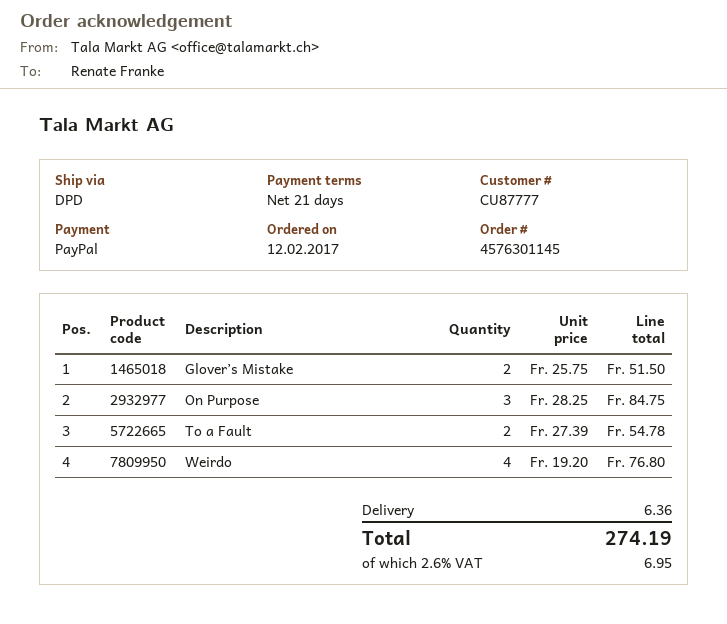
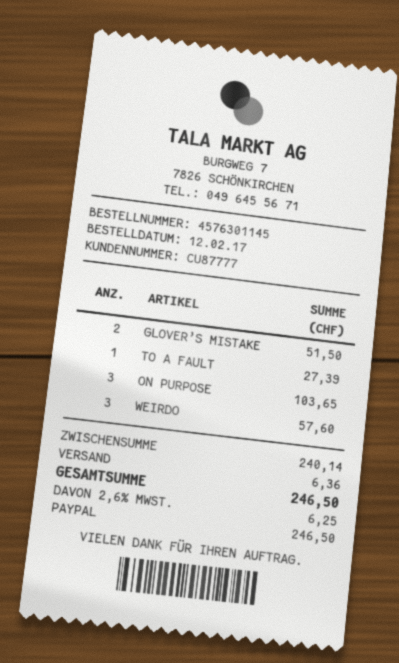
On Purpose: 3 for 84.75 -> 3 for 103.65
To a Fault: 2 for 54.78 -> 1 for 27.39
Weirdo: 4 for 76.80 -> 3 for 57.60
tax: 2.6% = 6.95 -> 2.6% = 6.25
total: 274.19 -> 246.50

